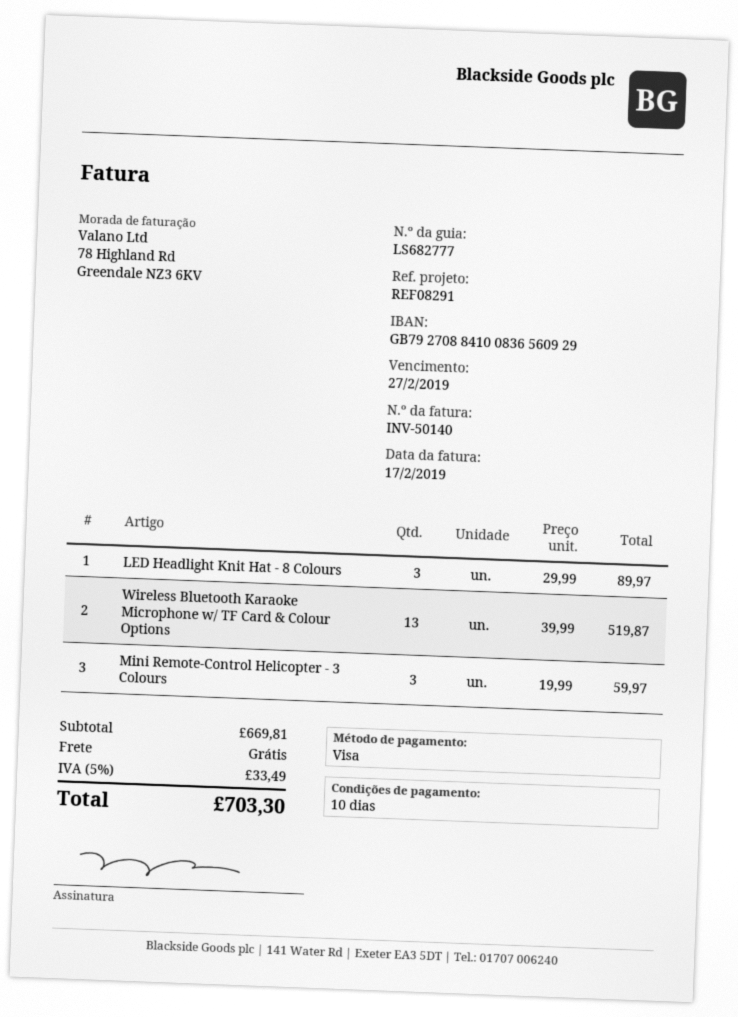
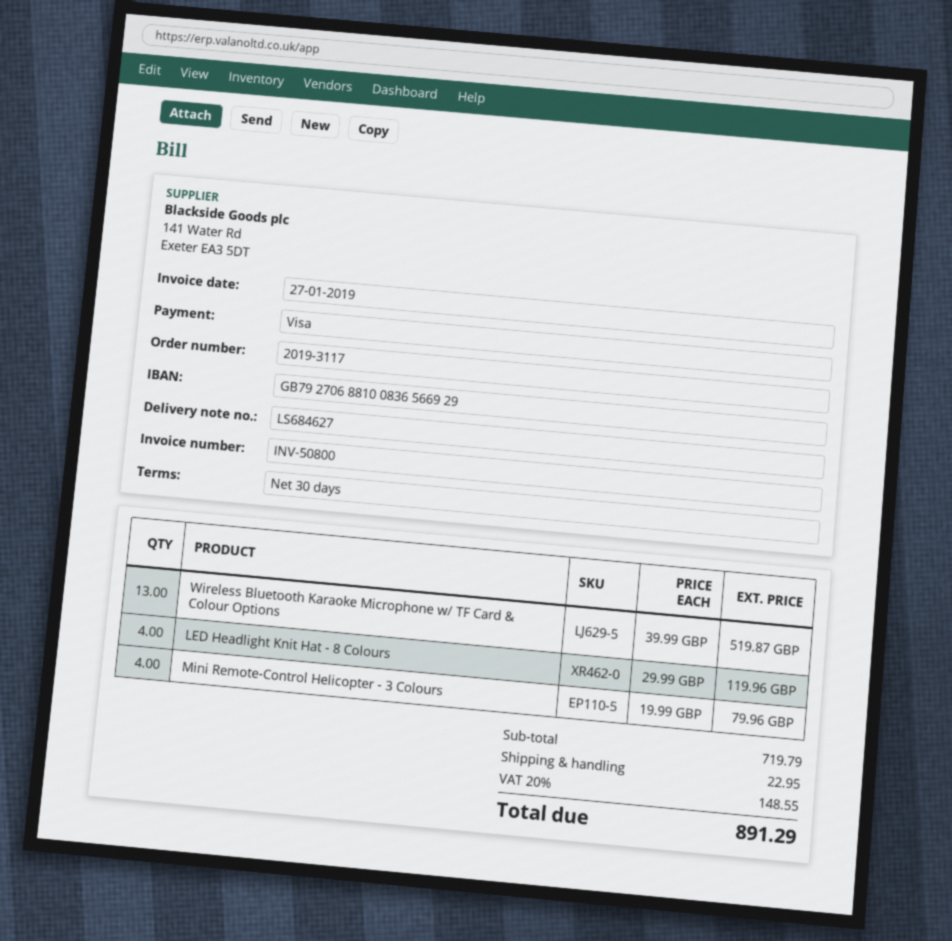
delivery note number: LS682777 -> LS684627
invoice number: INV-50140 -> INV-50800
invoice date: 2019-02-17 -> 2019-01-27
payment terms: 10 days -> 30 days
bank account: GB79270884100836560929 -> GB79270688100836566929
LED Headlight Knit Hat - 8 Colours: 3 x 29.99 = 89.97 -> 4 x 29.99 = 119.96
Mini Remote-Control Helicopter - 3 Colours: 3 x 19.99 = 59.97 -> 4 x 19.99 = 79.96
subtotal: 669.81 -> 719.79
shipping: 0.00 -> 22.95
tax: 5% = 33.49 -> 20% = 148.55
total: 703.30 -> 891.29

